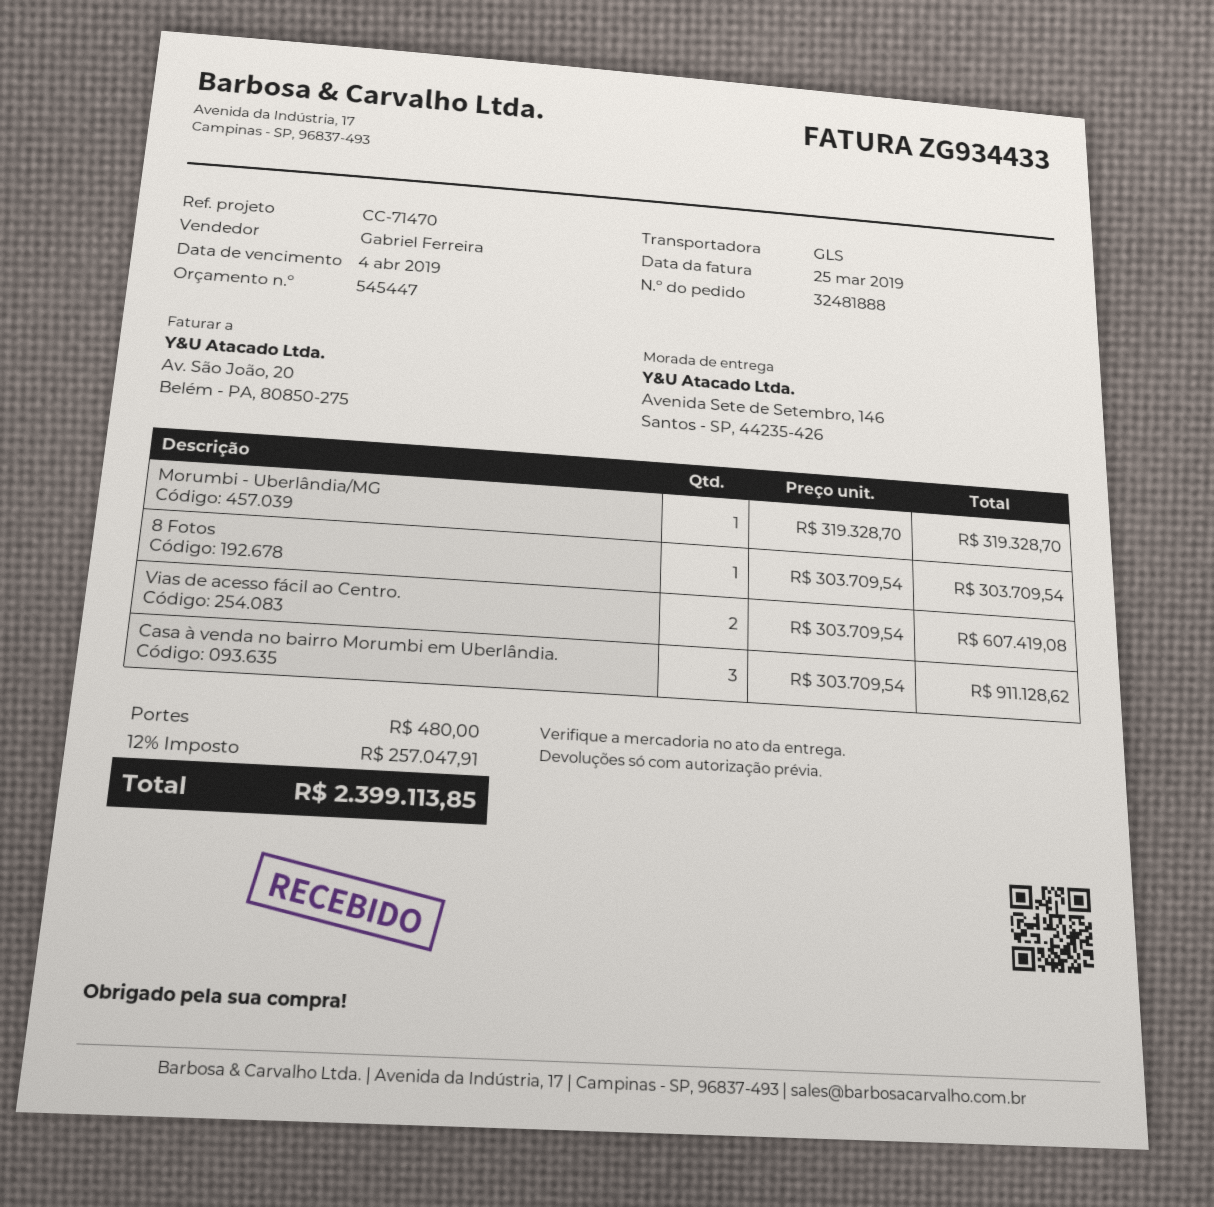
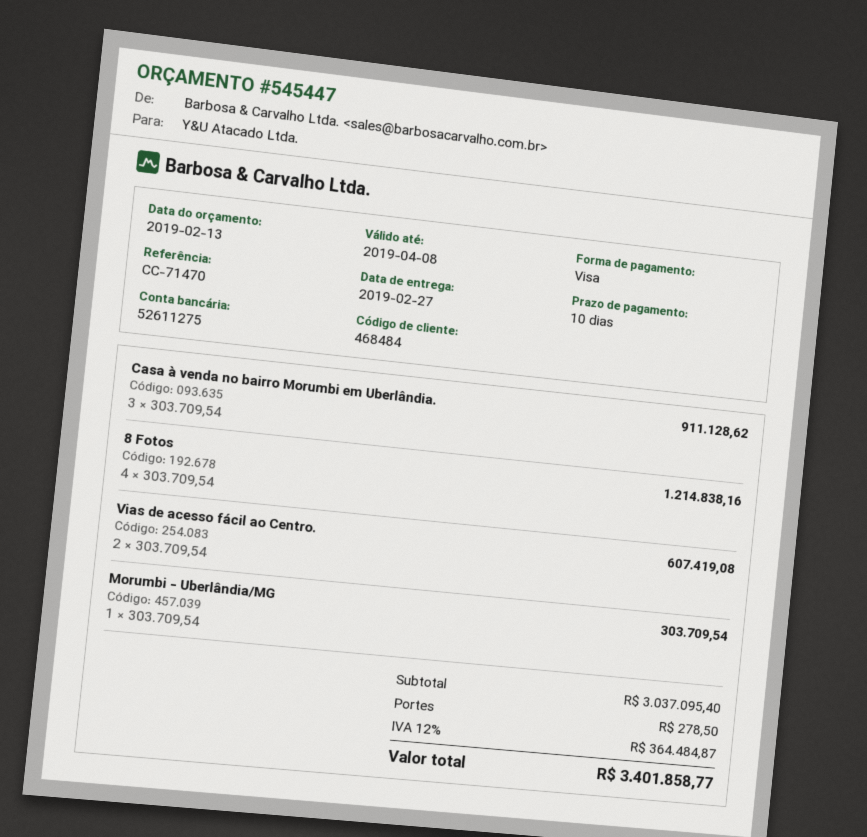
Morumbi - Uberlândia/MG: 1 x 319328.70 = 319328.70 -> 1 x 303709.54 = 303709.54
8 Fotos: 1 x 303709.54 = 303709.54 -> 4 x 303709.54 = 1214838.16
shipping: 480.00 -> 278.50
tax: 12% = 257047.91 -> 12% = 364484.87
total: 2399113.85 -> 3401858.77

